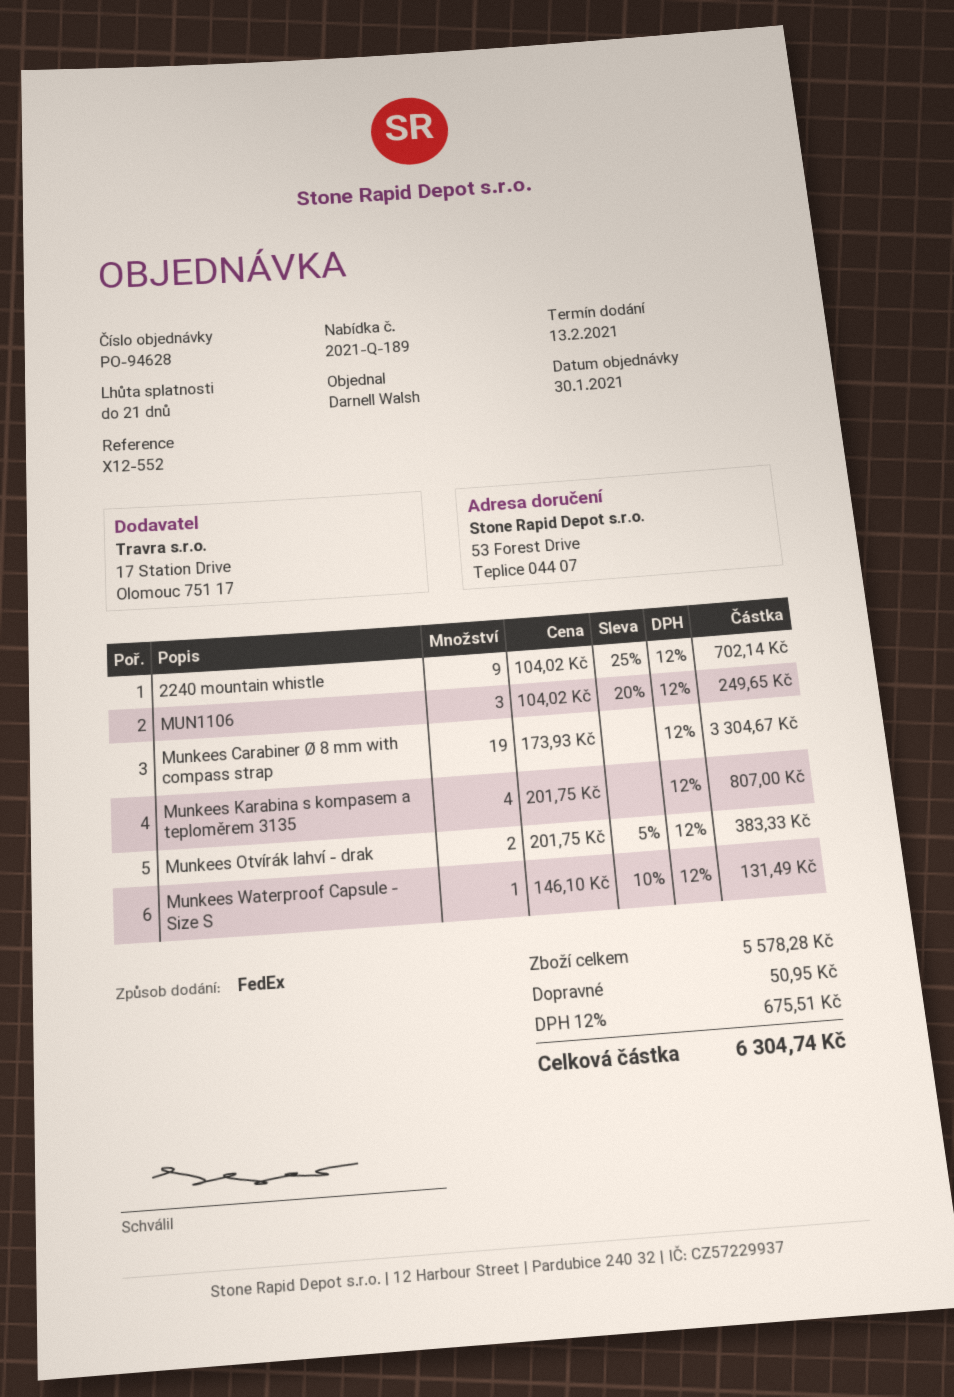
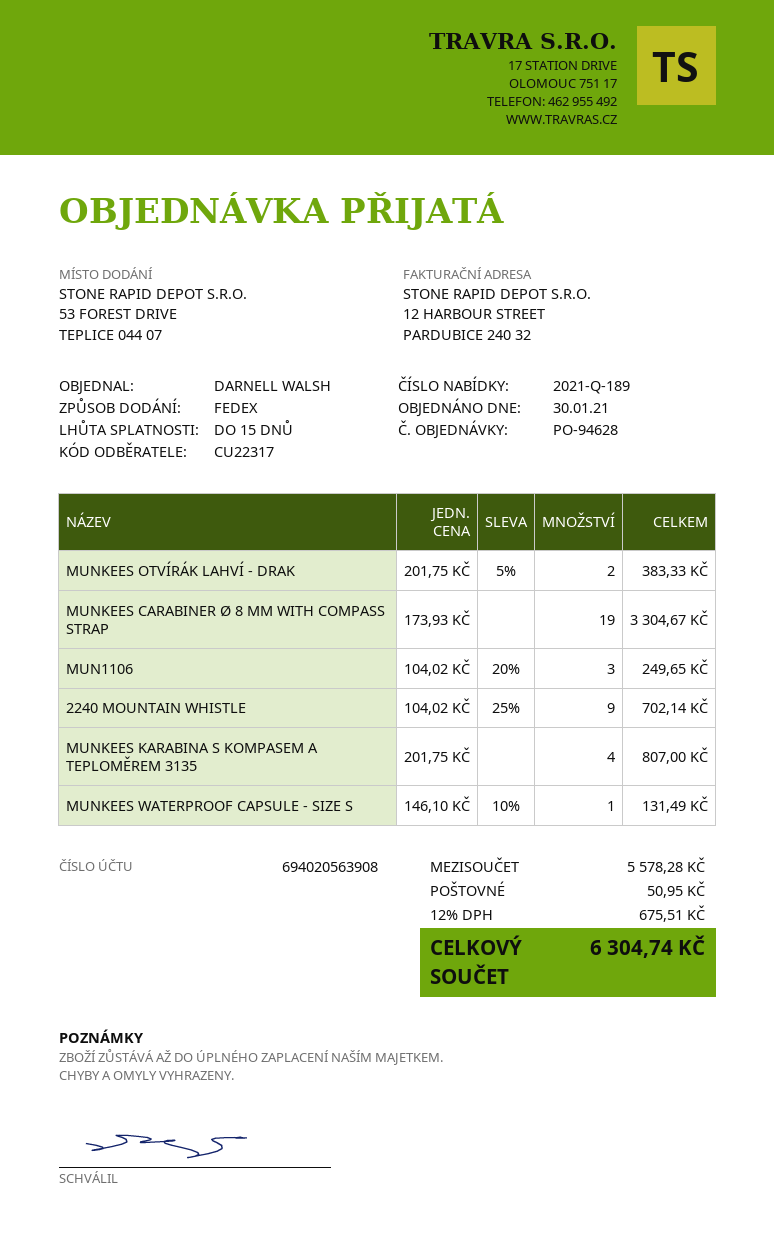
payment terms: 21 days -> 15 days

